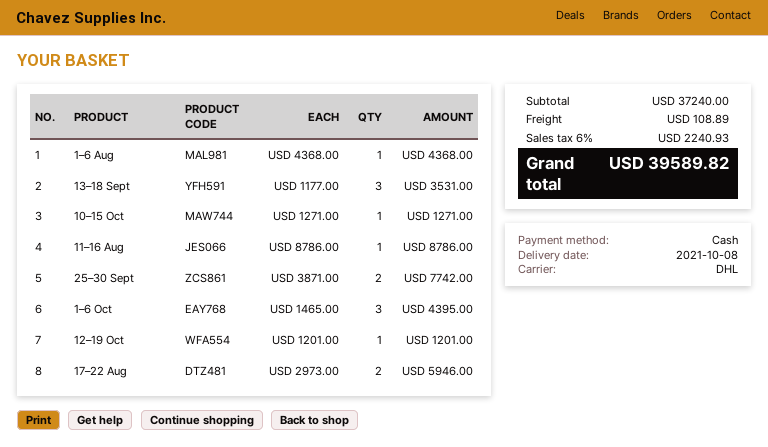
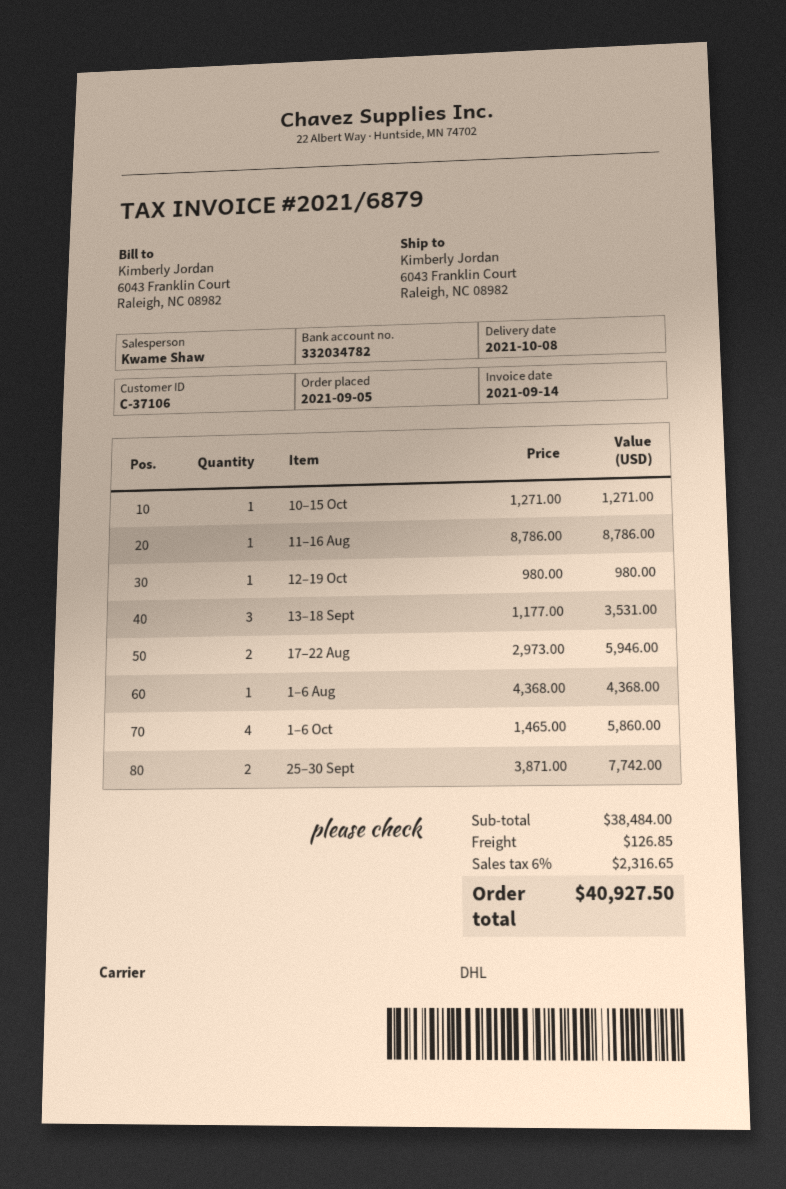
1–6 Oct: 3 x 1465.00 = 4395.00 -> 4 x 1465.00 = 5860.00
12–19 Oct: 1 x 1201.00 = 1201.00 -> 1 x 980.00 = 980.00
subtotal: 37240.00 -> 38484.00
shipping: 108.89 -> 126.85
tax: 6% = 2240.93 -> 6% = 2316.65
total: 39589.82 -> 40927.50

